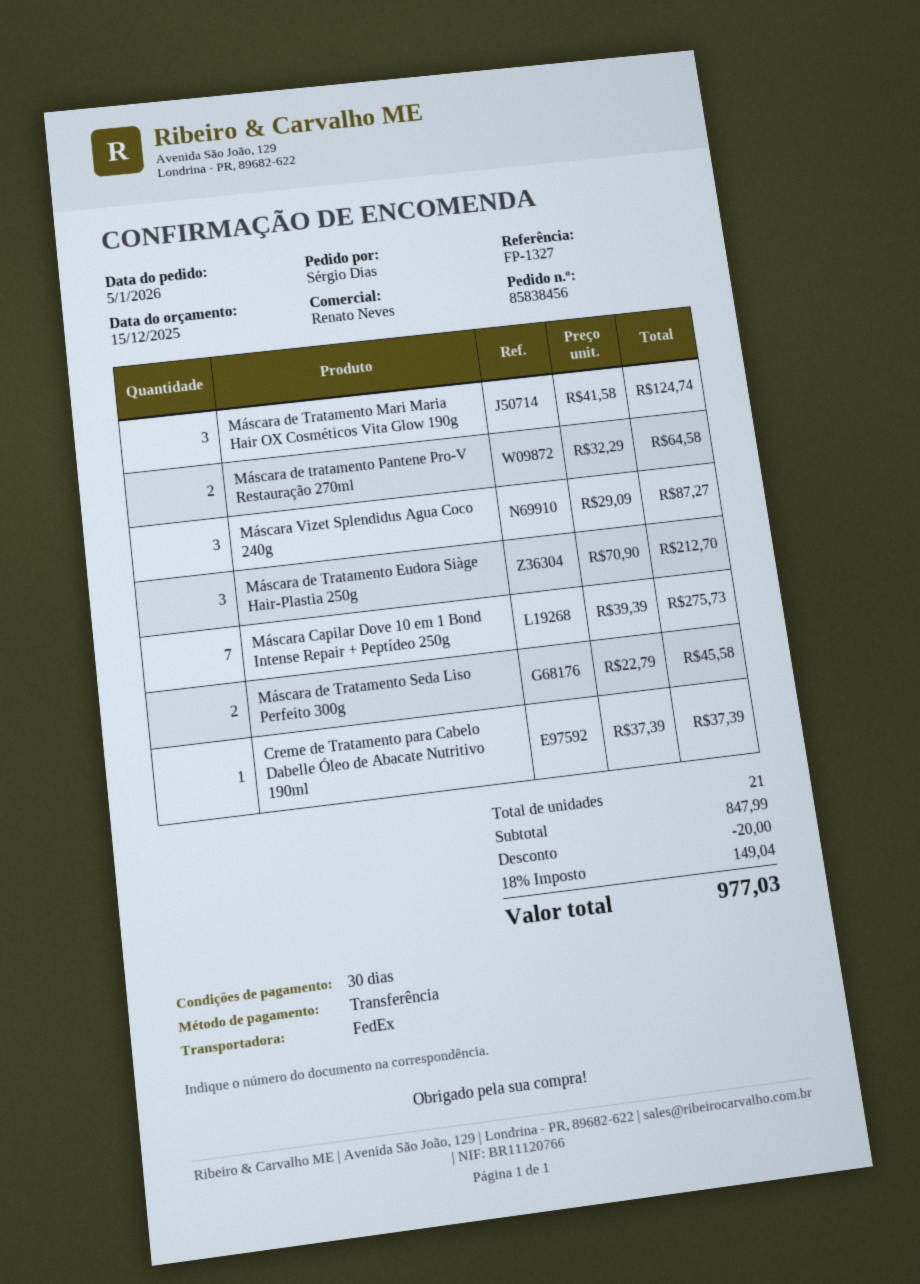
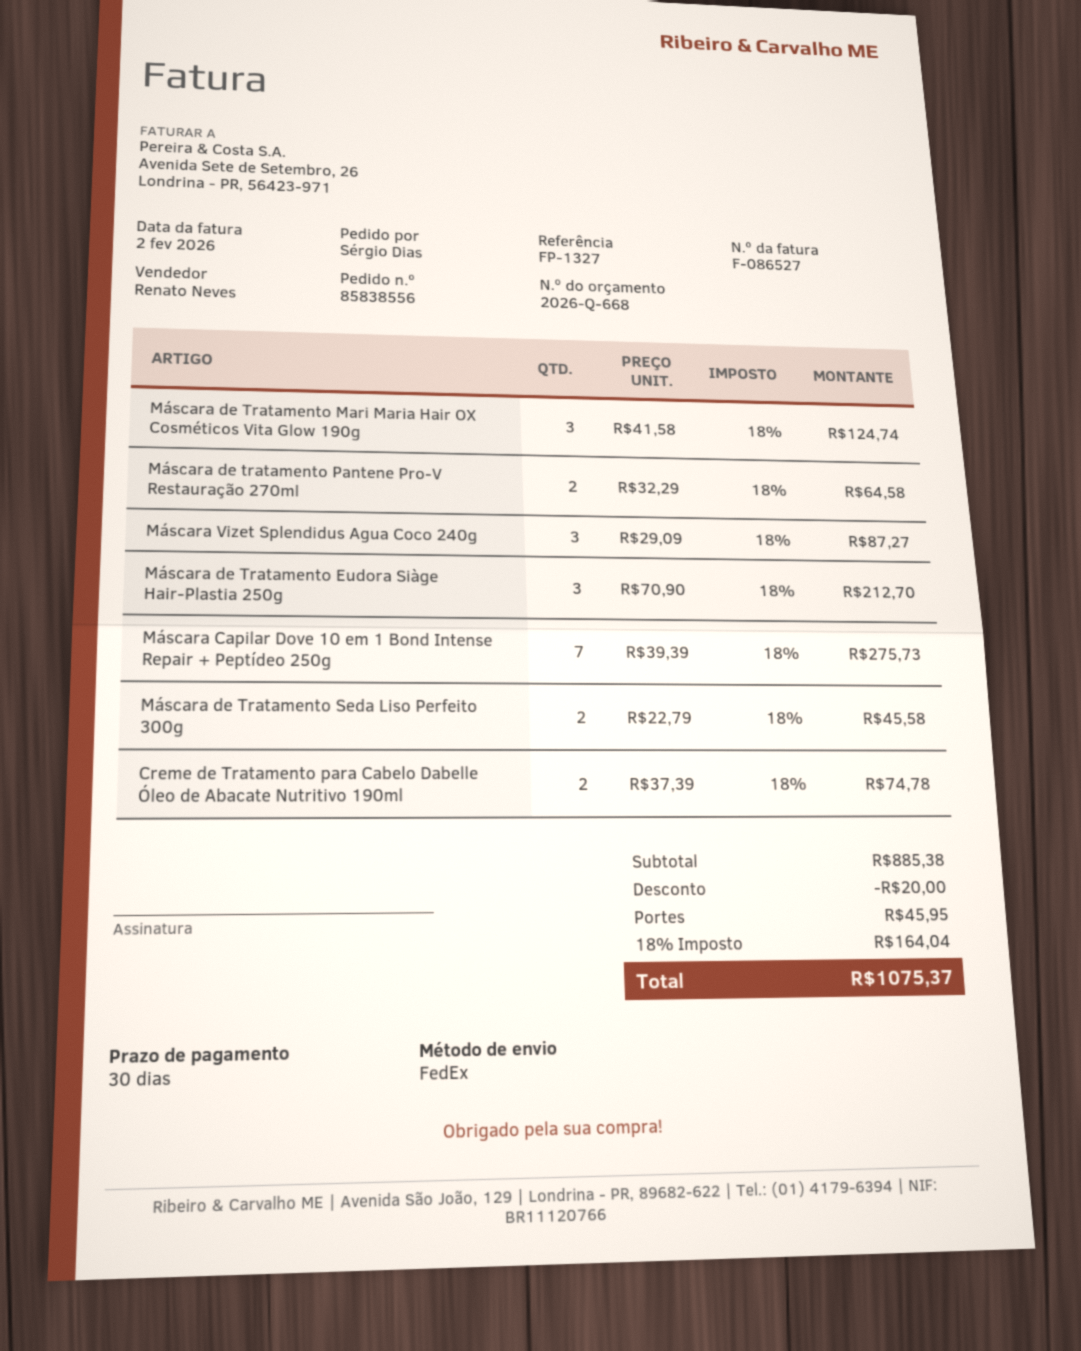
order number: 85838456 -> 85838556
Creme de Tratamento para Cabelo Dabelle Óleo de Abacate Nutritivo 190ml: 1 x 37.39 = 37.39 -> 2 x 37.39 = 74.78
subtotal: 847.99 -> 885.38
shipping: none -> 45.95
tax: 18% = 149.04 -> 18% = 164.04
total: 977.03 -> 1075.37

